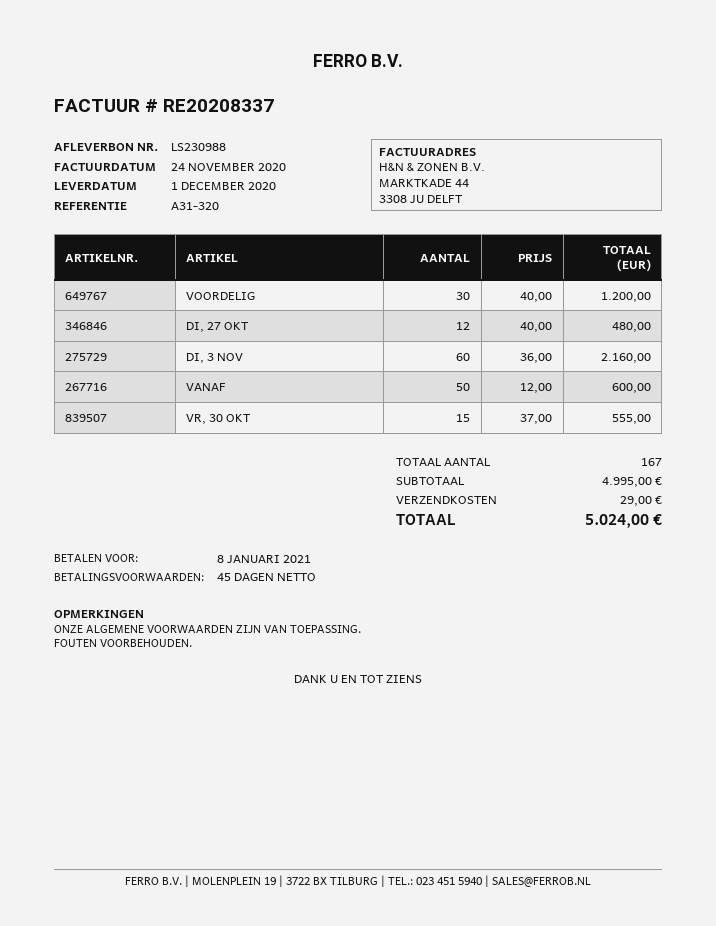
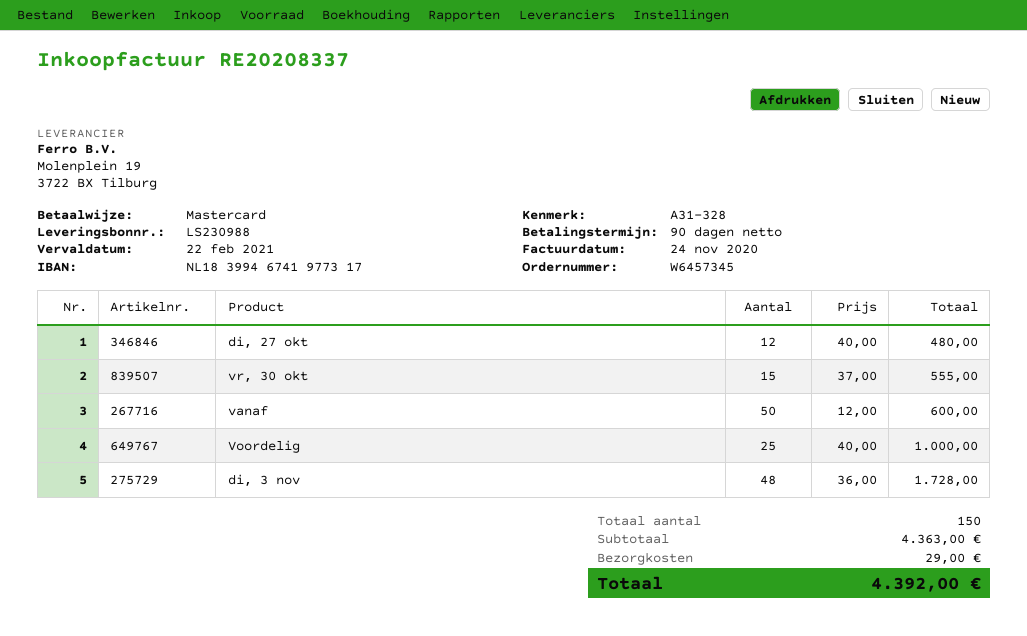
payment terms: 45 days -> 90 days
due date: 2021-01-08 -> 2021-02-22
reference: A31-320 -> A31-328
VOORDELIG: 30 x 40.00 = 1200.00 -> 25 x 40.00 = 1000.00
DI, 3 NOV: 60 x 36.00 = 2160.00 -> 48 x 36.00 = 1728.00
total quantity: 167 -> 150
subtotal: 4995.00 -> 4363.00
total: 5024.00 -> 4392.00

